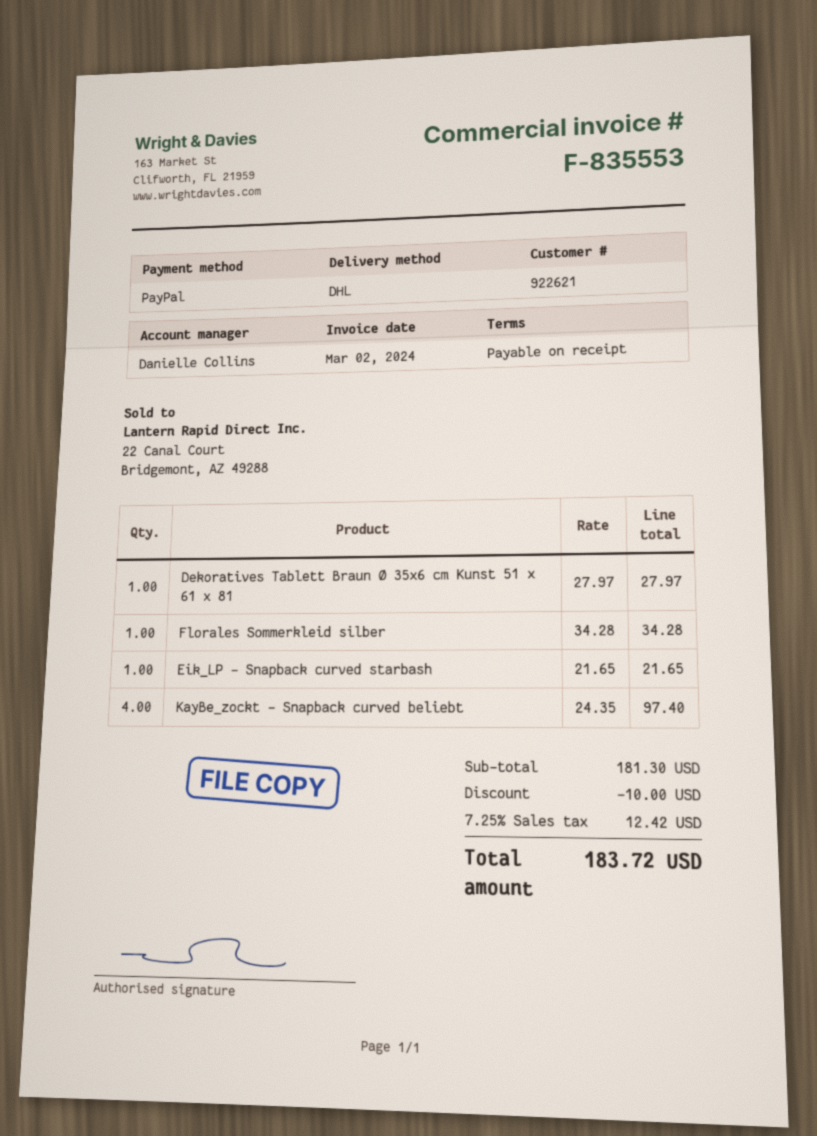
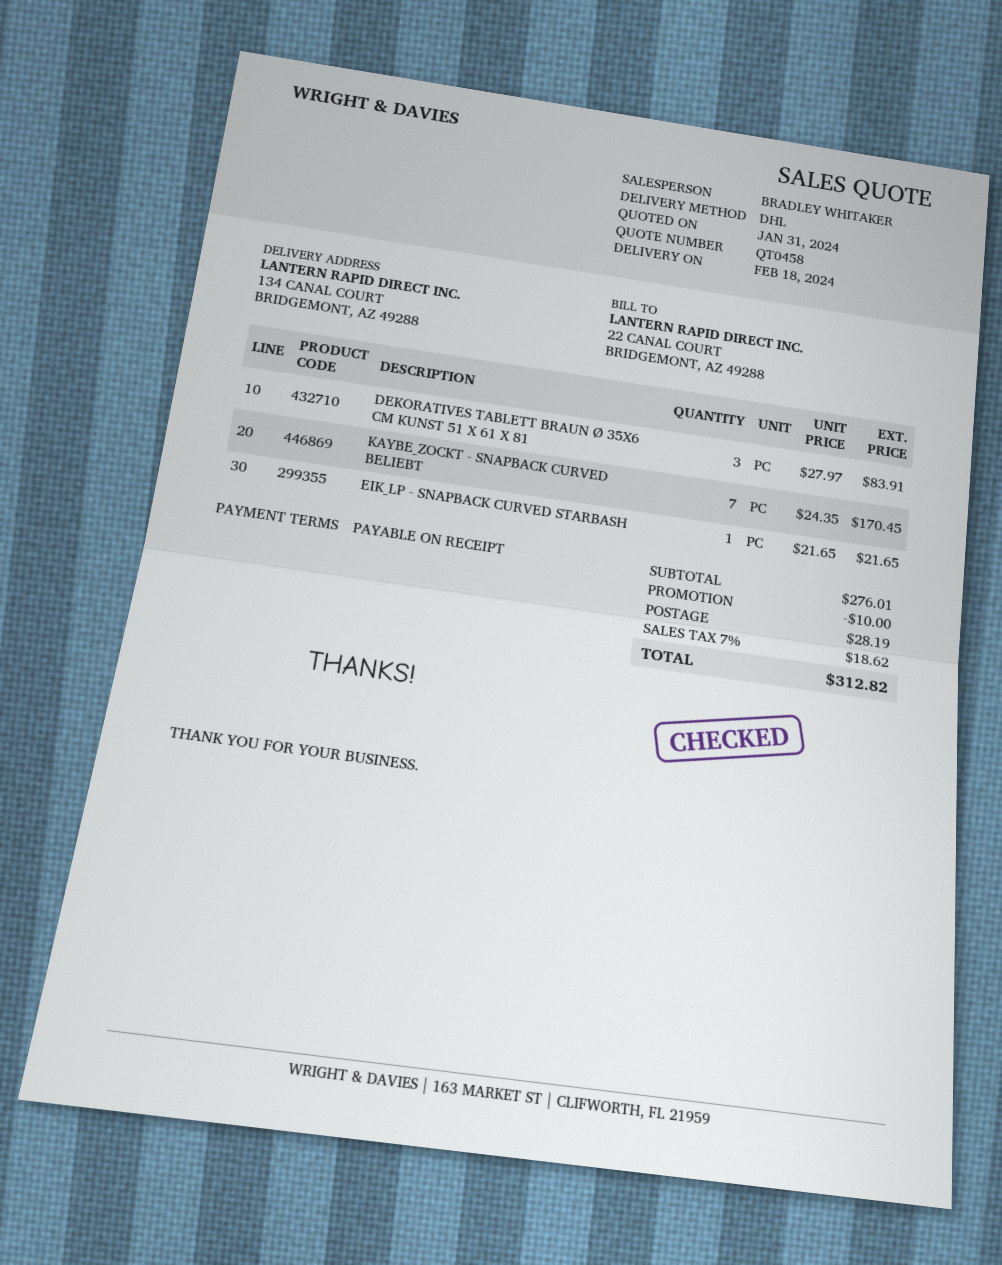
sales rep: Danielle Collins -> BRADLEY WHITAKER
Dekoratives Tablett Braun Ø 35x6 cm Kunst 51 x 61 x 81: 1 x 27.97 = 27.97 -> 3 x 27.97 = 83.91
Florales Sommerkleid silber: 1 x 34.28 = 34.28 -> none
KayBe_zockt - Snapback curved beliebt: 4 x 24.35 = 97.40 -> 7 x 24.35 = 170.45
subtotal: 181.30 -> 276.01
shipping: none -> 28.19
tax: 7.25% = 12.42 -> 7% = 18.62
total: 183.72 -> 312.82

